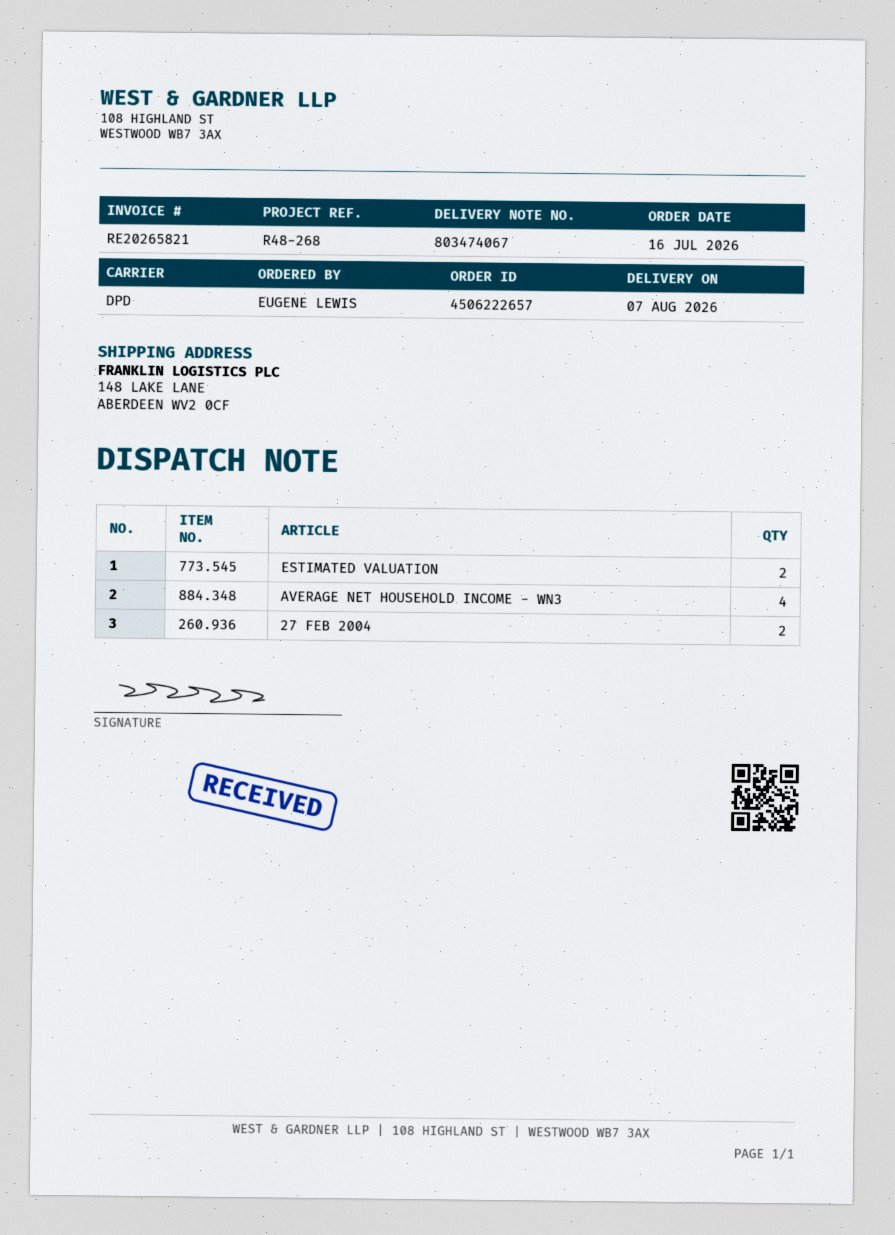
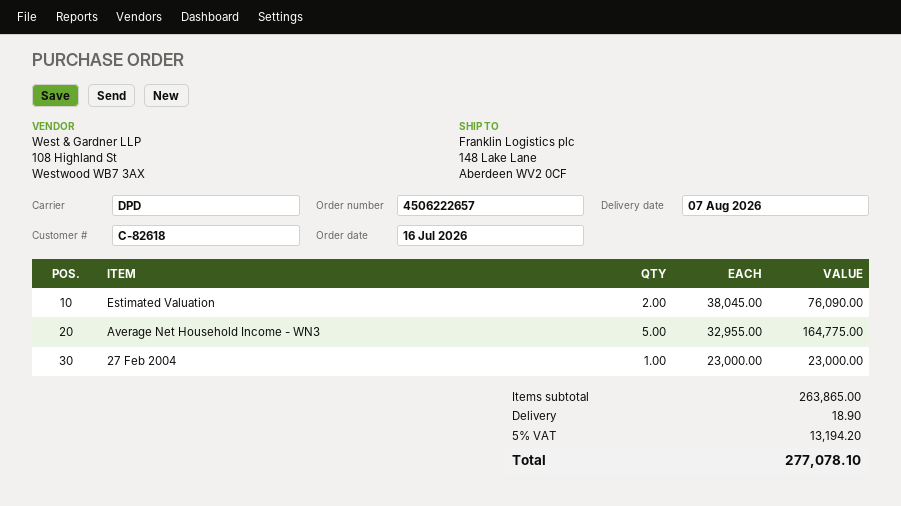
AVERAGE NET HOUSEHOLD INCOME - WN3: 4 -> 5
27 FEB 2004: 2 -> 1

